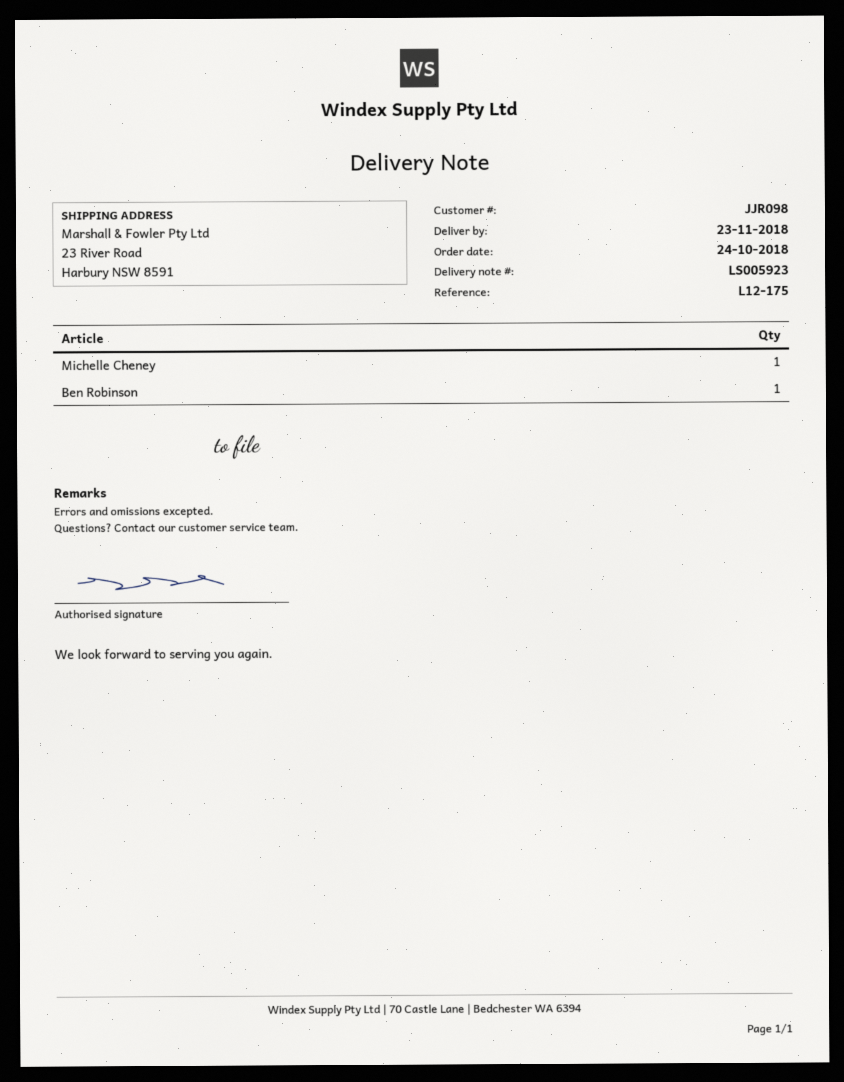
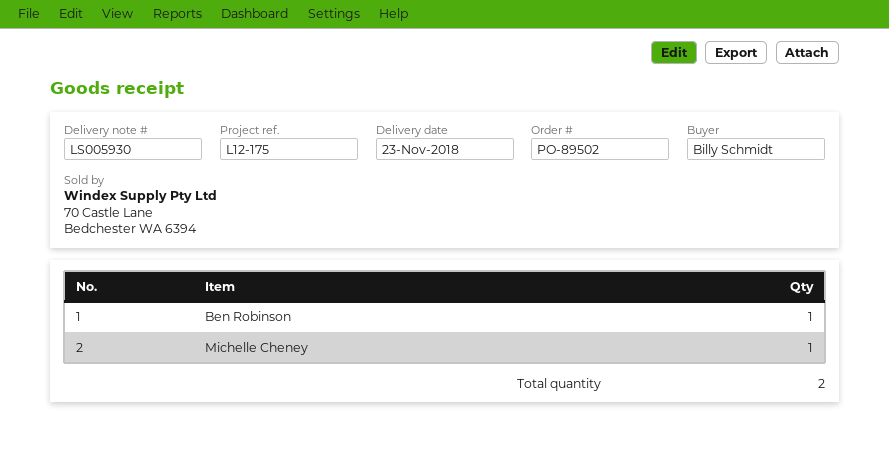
delivery note number: LS005923 -> LS005930

